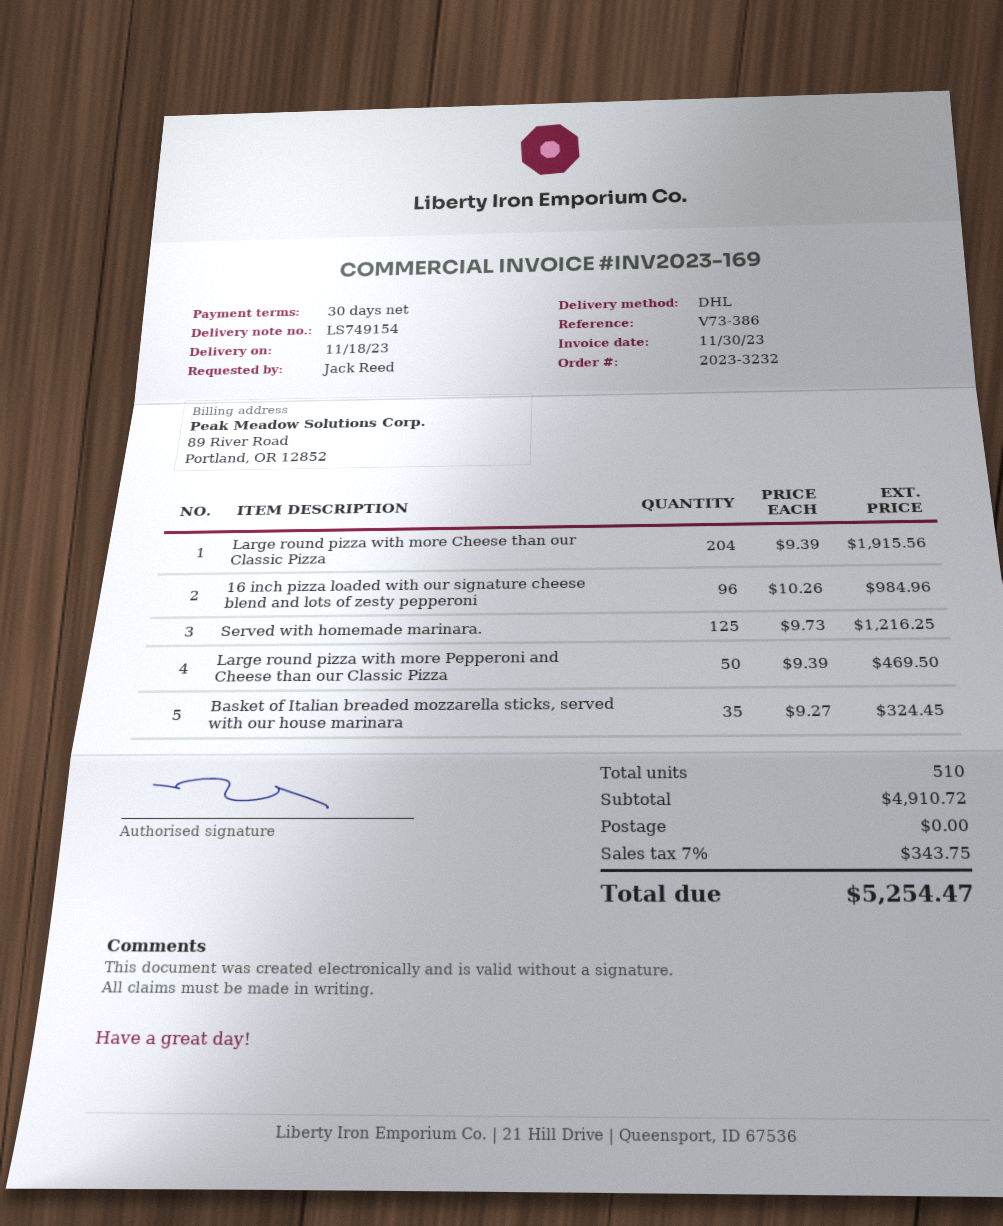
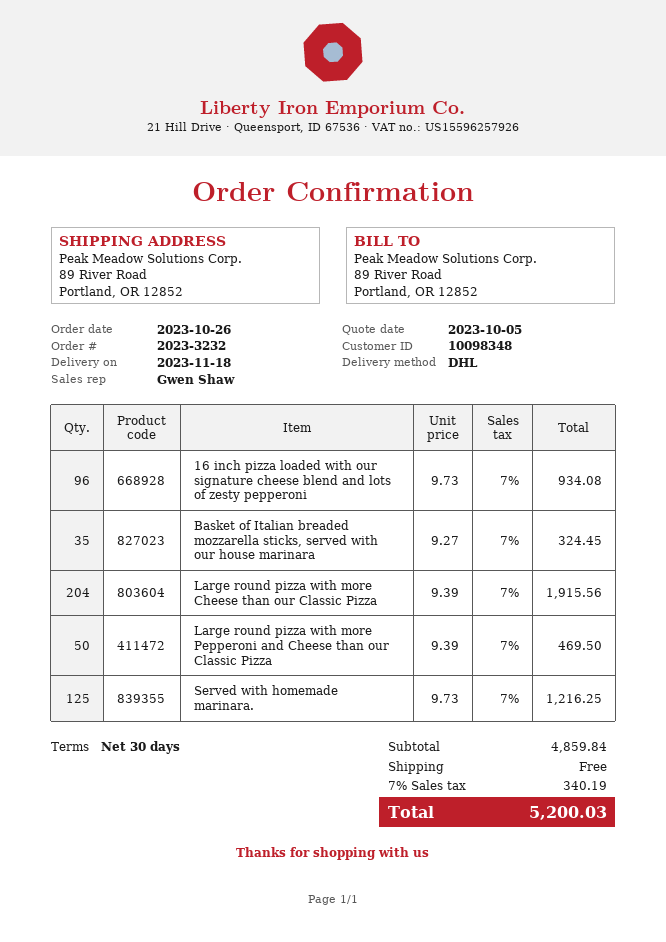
16 inch pizza loaded with our signature cheese blend and lots of zesty pepperoni: 96 x 10.26 = 984.96 -> 96 x 9.73 = 934.08
subtotal: 4910.72 -> 4859.84
tax: 7% = 343.75 -> 7% = 340.19
total: 5254.47 -> 5200.03

